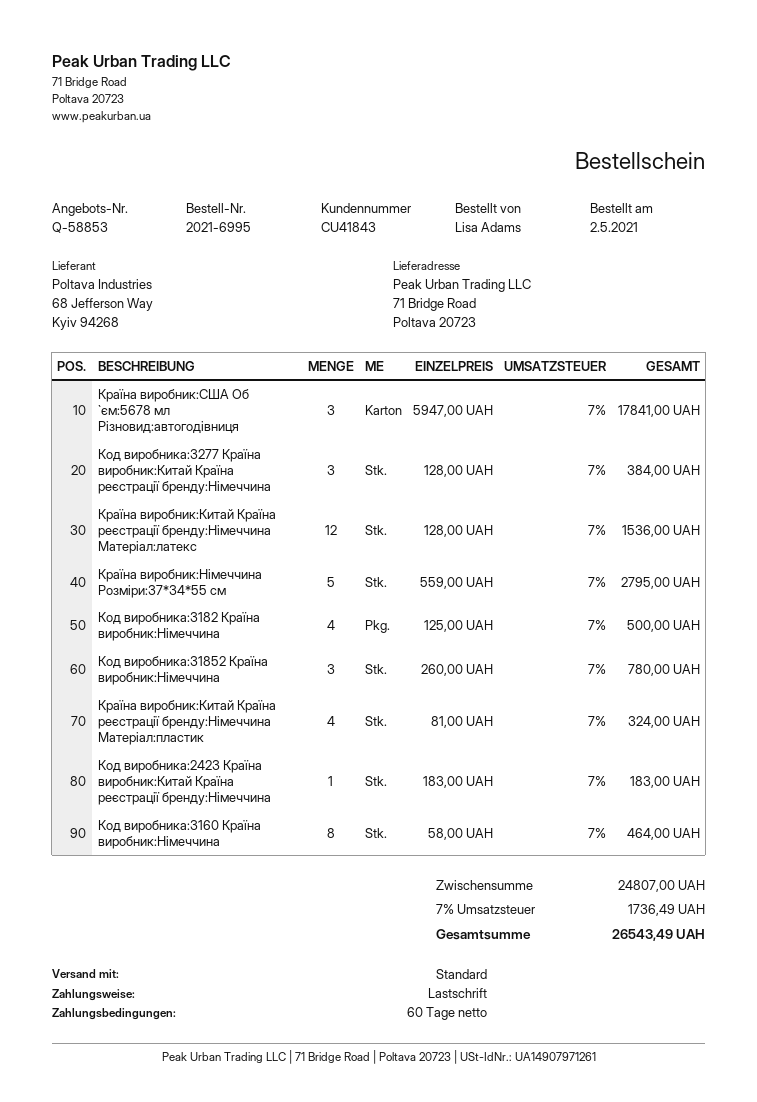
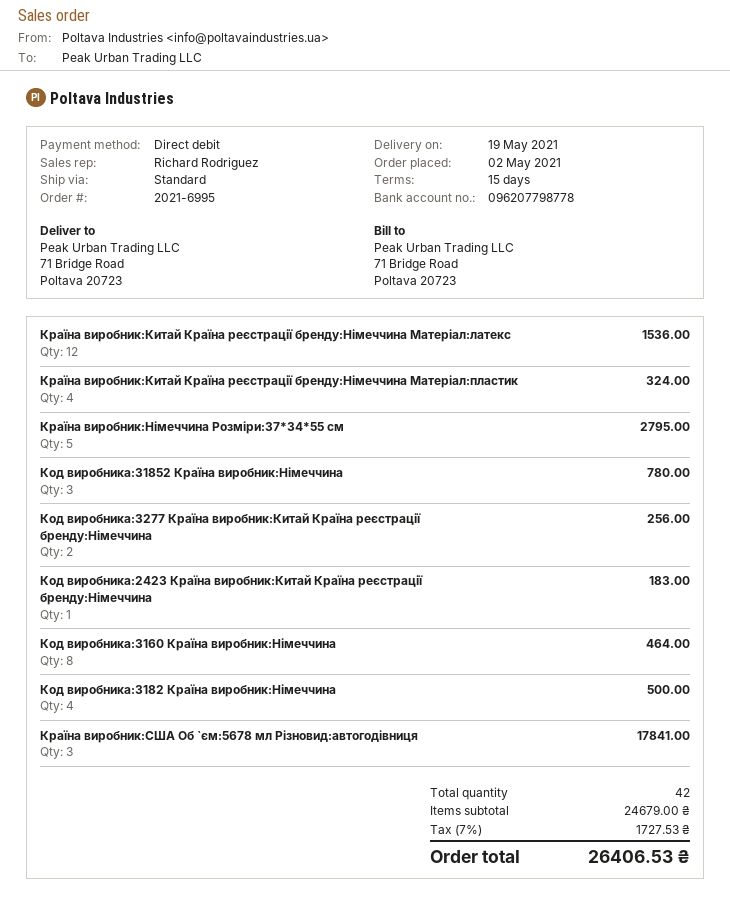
payment terms: 60 days -> 15 days
Код виробника:3277 Країна виробник:Китай Країна реєстрації бренду:Німеччина: 3 for 384.00 -> 2 for 256.00
subtotal: 24807.00 -> 24679.00
tax: 7% = 1736.49 -> 7% = 1727.53
total: 26543.49 -> 26406.53

